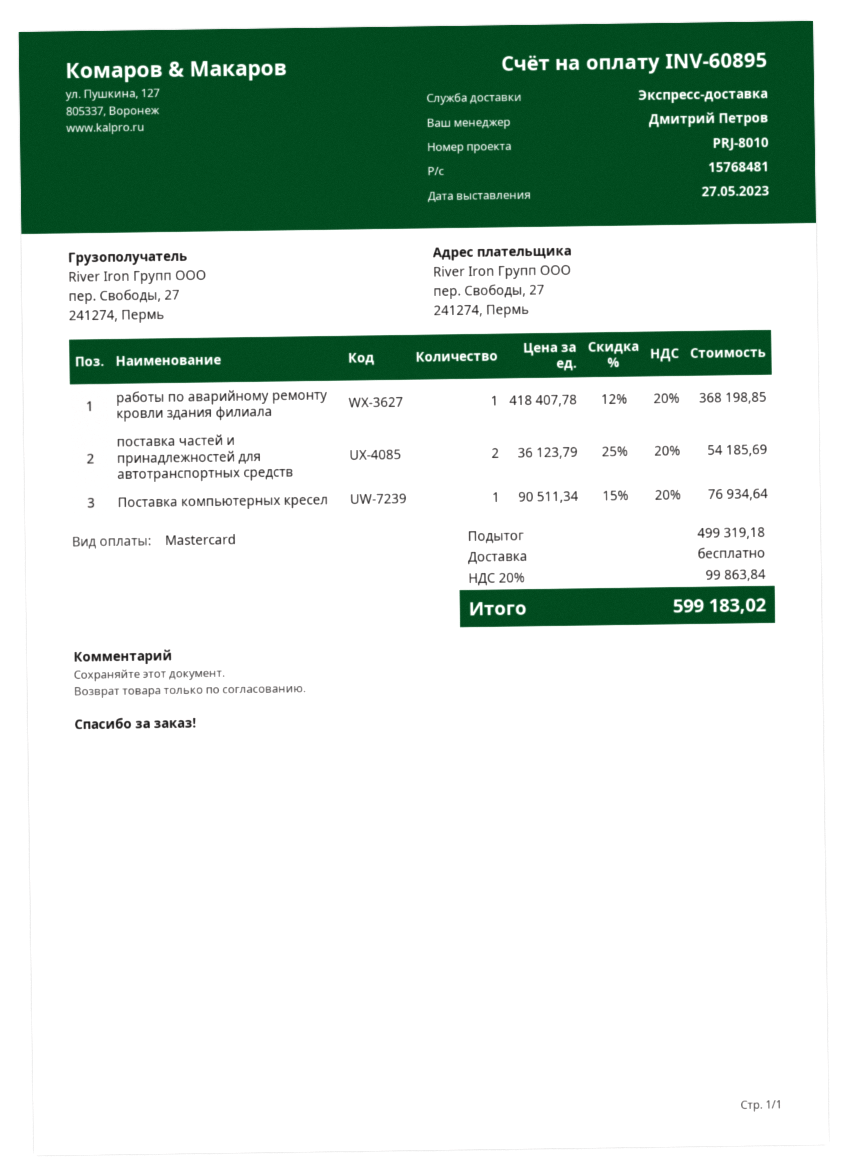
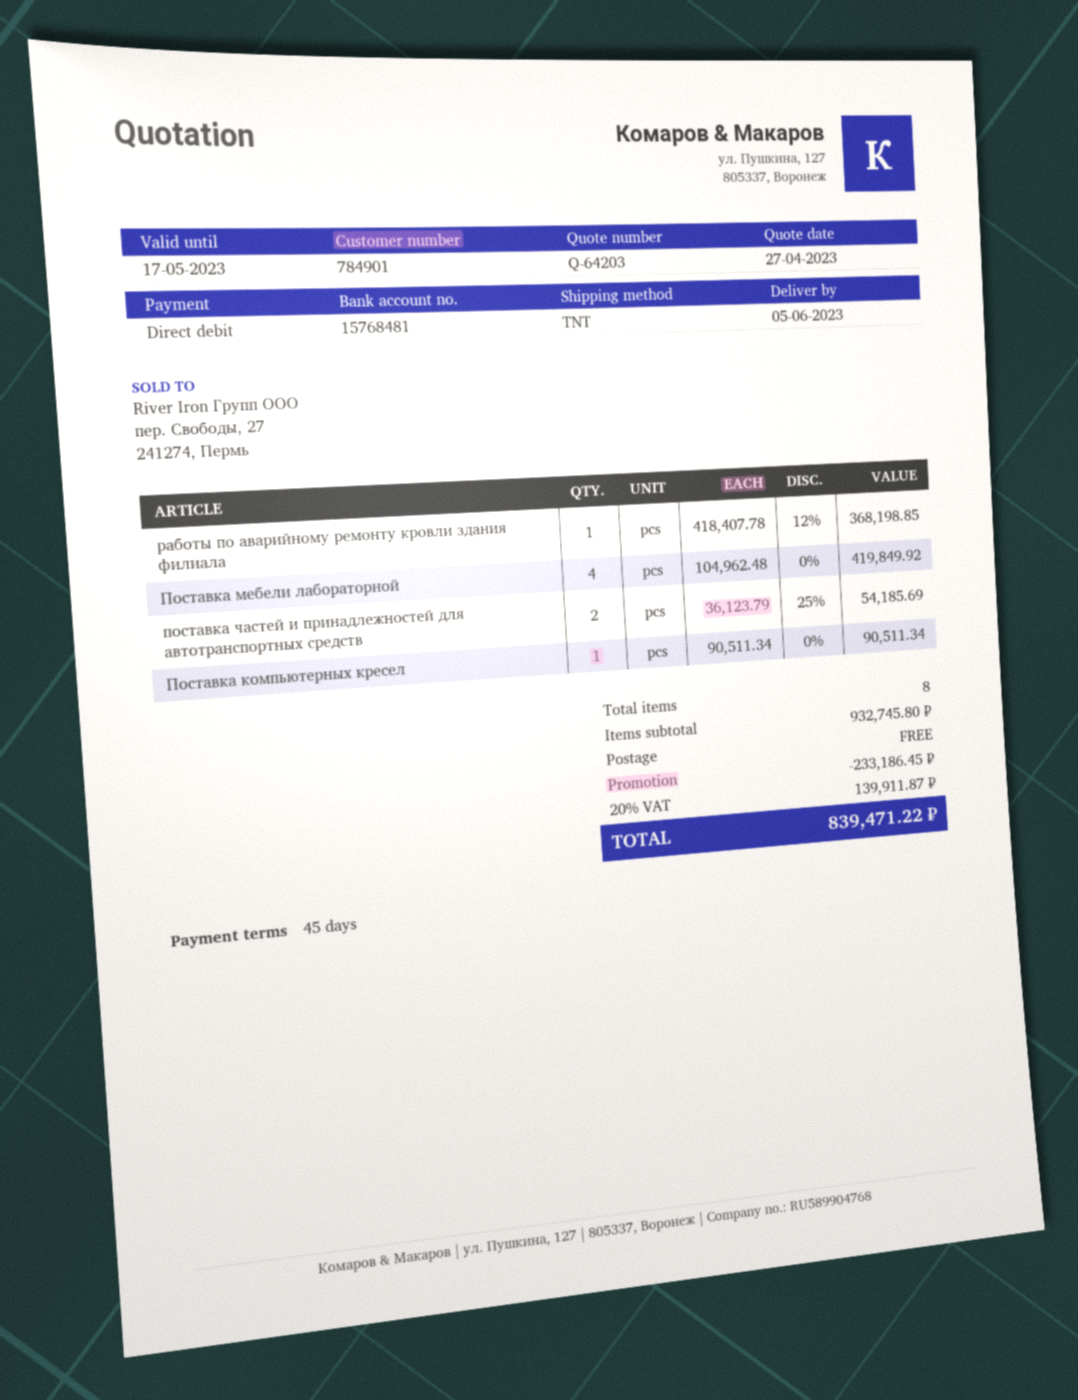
payment method: Mastercard -> direct debit
shipping method: express -> TNT
Поставка компьютерных кресел: 1 x 90511.34 - 15% = 76934.64 -> 1 x 90511.34 = 90511.34
Поставка мебели лабораторной: none -> 4 x 104962.48 = 419849.92
subtotal: 499319.18 -> 932745.80
discount: none -> 233186.45
tax: 20% = 99863.84 -> 20% = 139911.87
total: 599183.02 -> 839471.22

